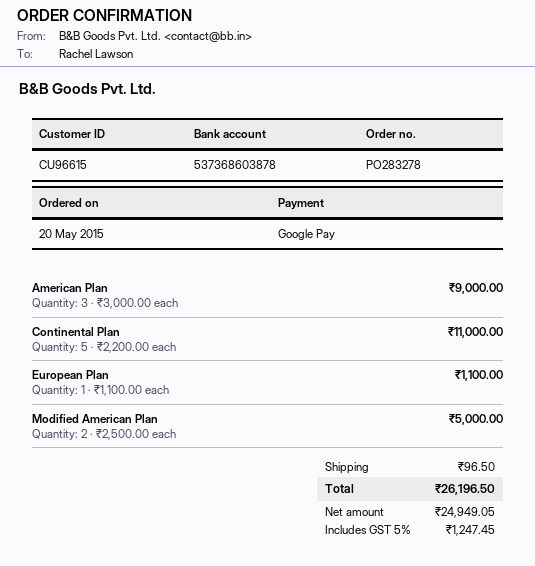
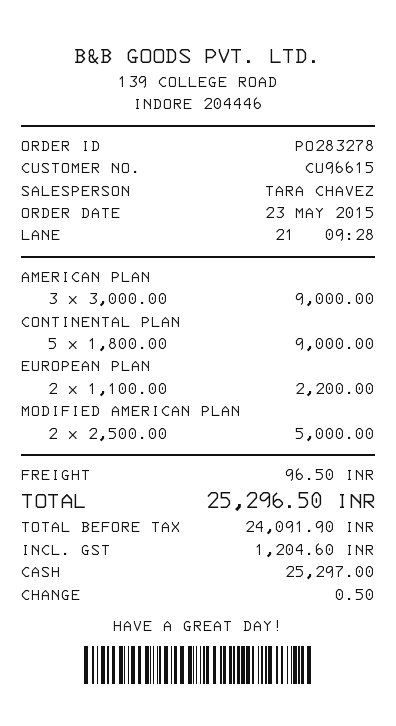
order date: 2015-05-20 -> 2015-05-23
payment method: Google Pay -> cash
Continental Plan: 5 x 2200.00 = 11000.00 -> 5 x 1800.00 = 9000.00
European Plan: 1 x 1100.00 = 1100.00 -> 2 x 1100.00 = 2200.00
net: 24949.05 -> 24091.90
tax: 1247.45 -> 1204.60
total: 26196.50 -> 25296.50

